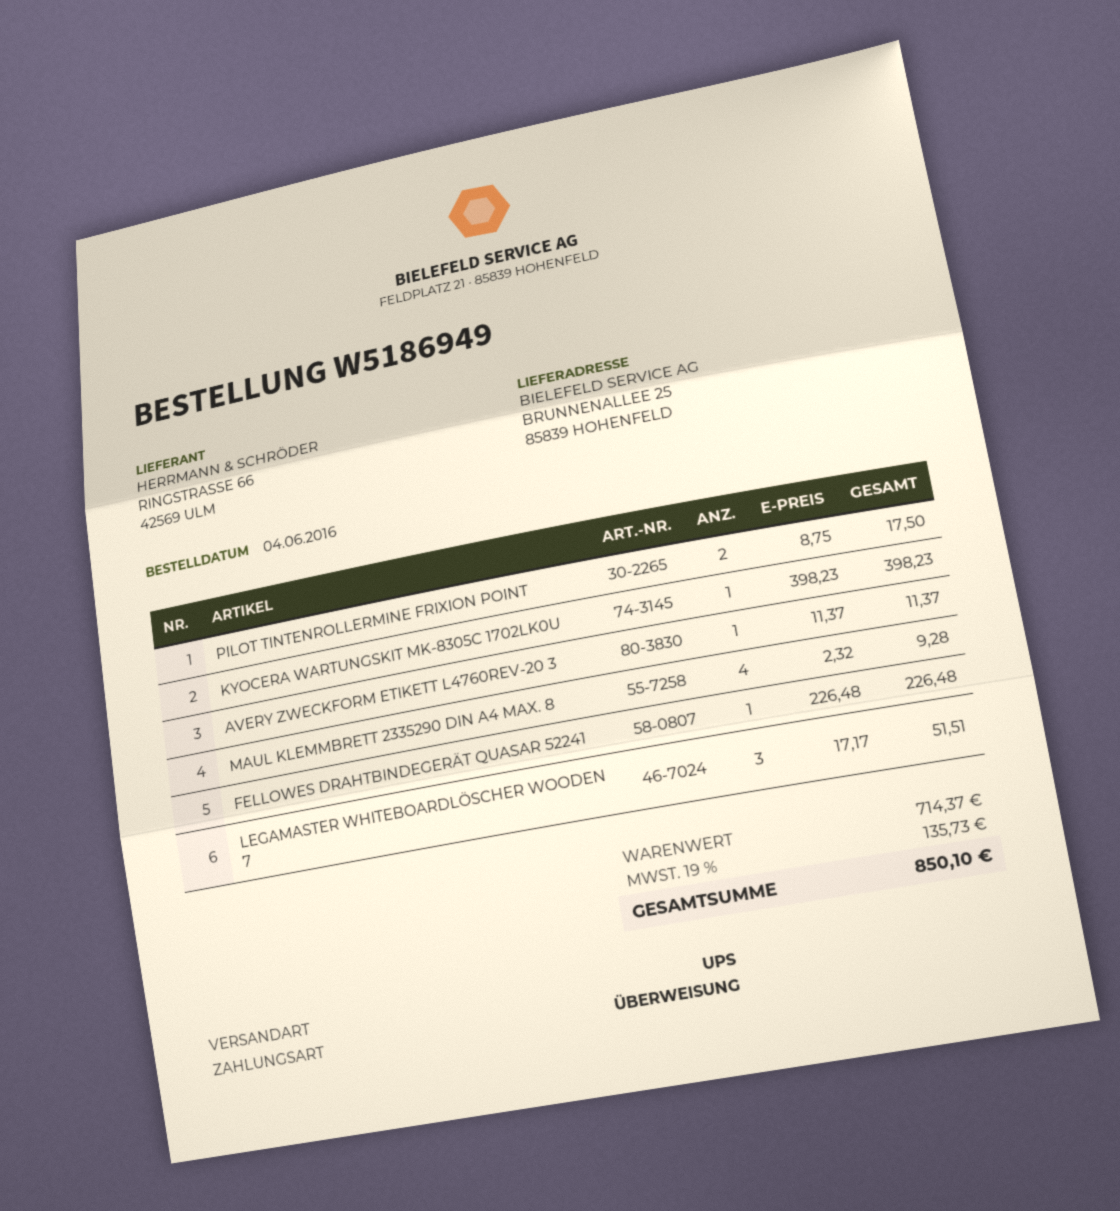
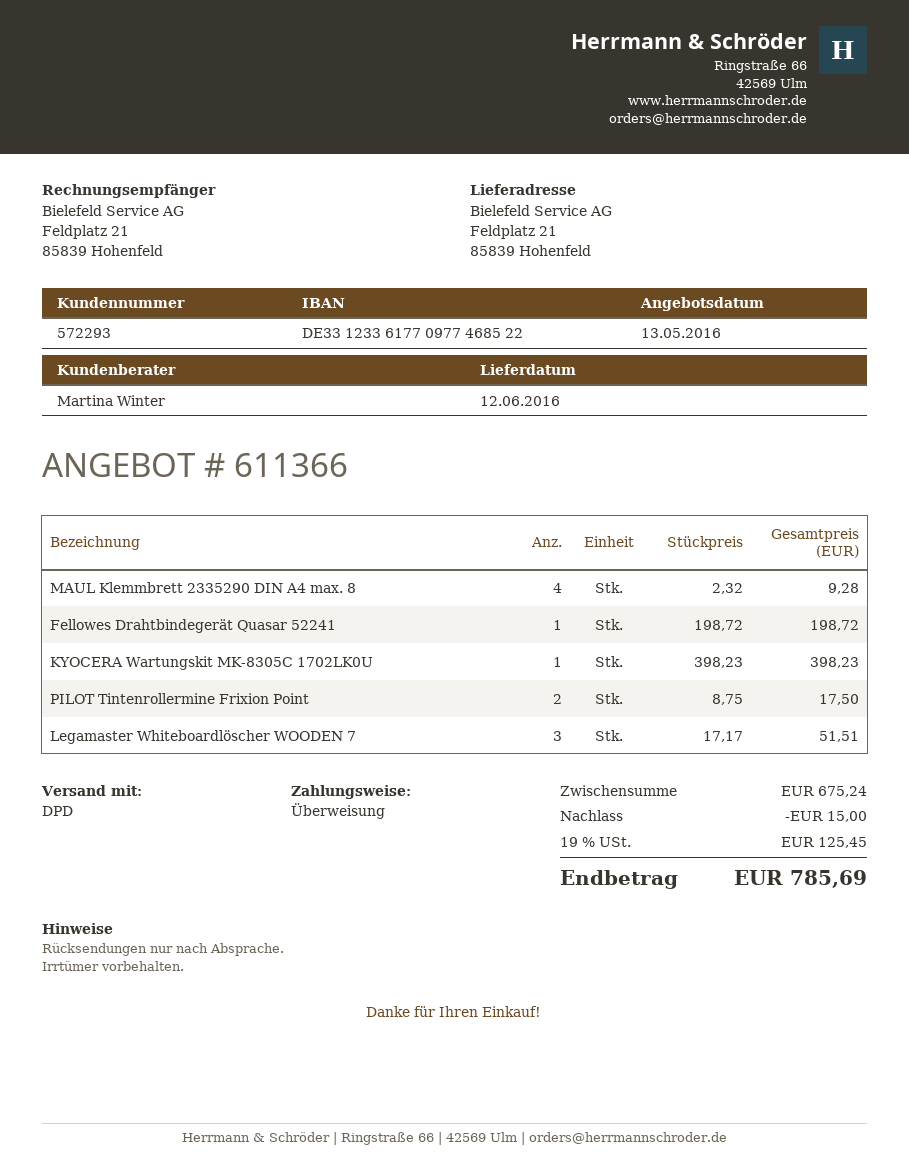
shipping method: UPS -> DPD
ship to: BRUNNENALLEE 25, 85839 HOHENFELD -> Feldplatz 21, 85839 Hohenfeld
AVERY ZWECKFORM ETIKETT L4760REV-20 3: 1 x 11.37 = 11.37 -> none
FELLOWES DRAHTBINDEGERÄT QUASAR 52241: 1 x 226.48 = 226.48 -> 1 x 198.72 = 198.72
subtotal: 714.37 -> 675.24
discount: none -> 15.00
tax: 19% = 135.73 -> 19% = 125.45
total: 850.10 -> 785.69

